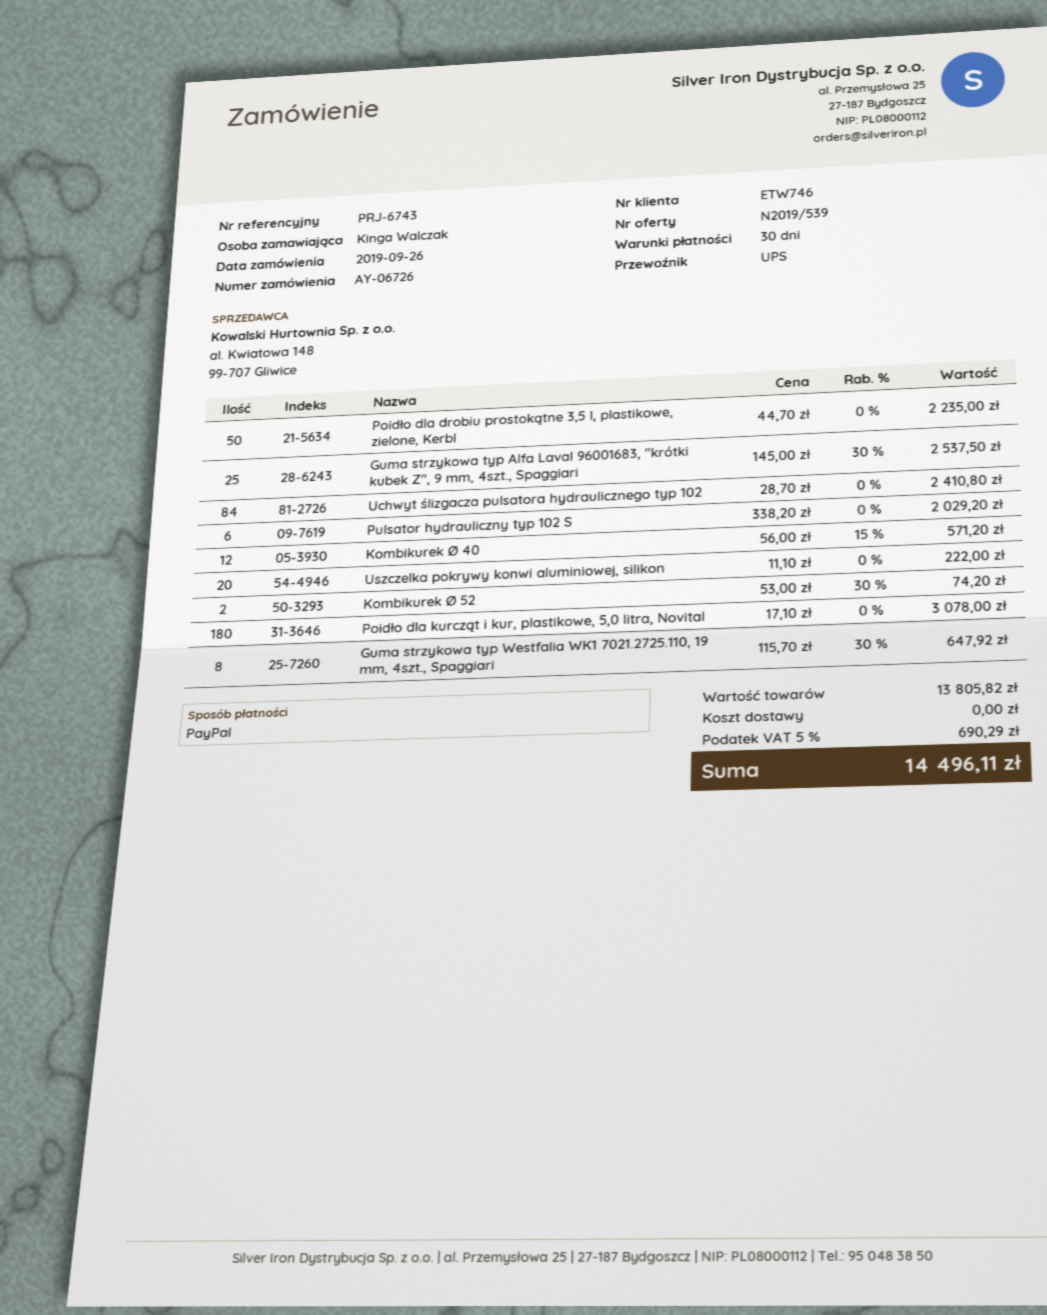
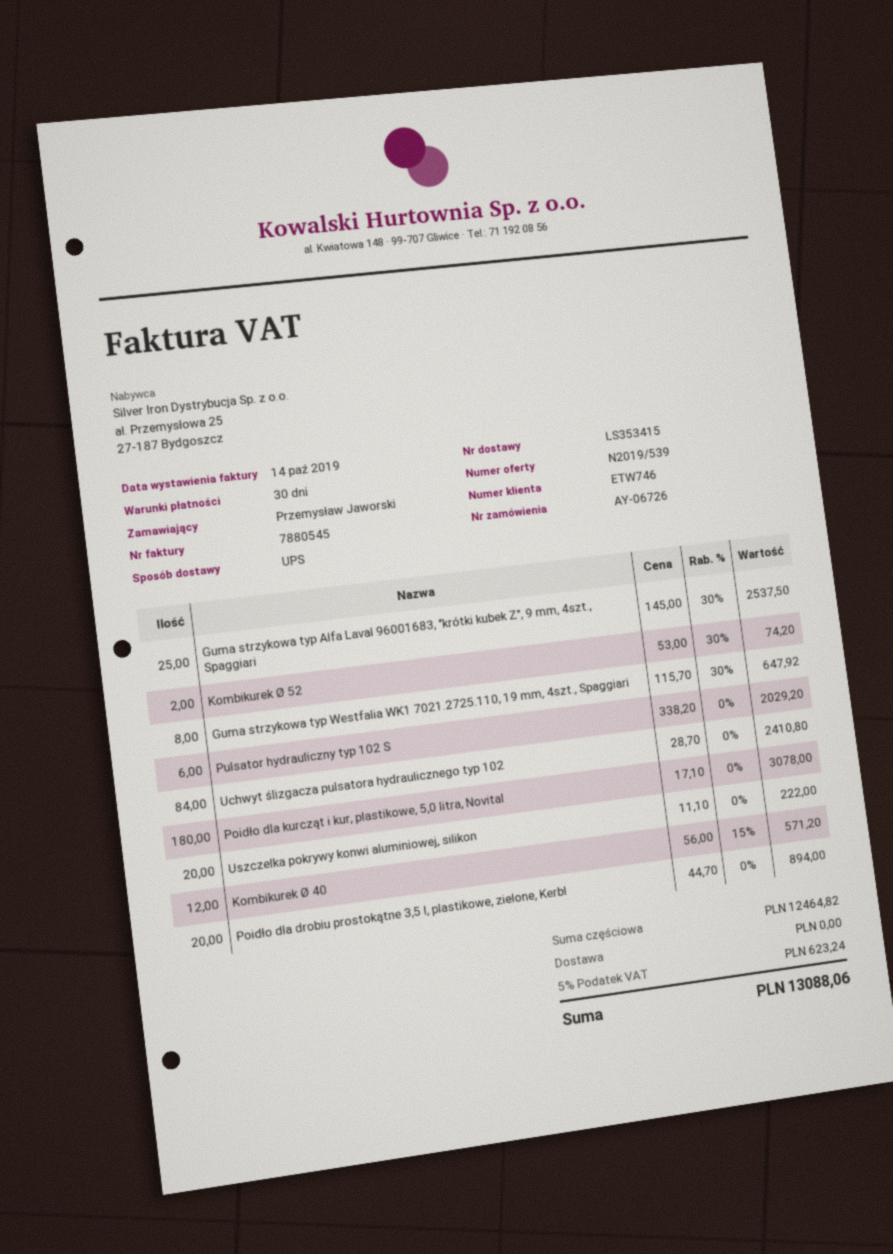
ordered by: Kinga Walczak -> Przemysław Jaworski
Poidło dla drobiu prostokątne 3,5 l, plastikowe, zielone, Kerbl: 50 x 44.70 = 2235.00 -> 20 x 44.70 = 894.00
subtotal: 13805.82 -> 12464.82
tax: 5% = 690.29 -> 5% = 623.24
total: 14496.11 -> 13088.06

